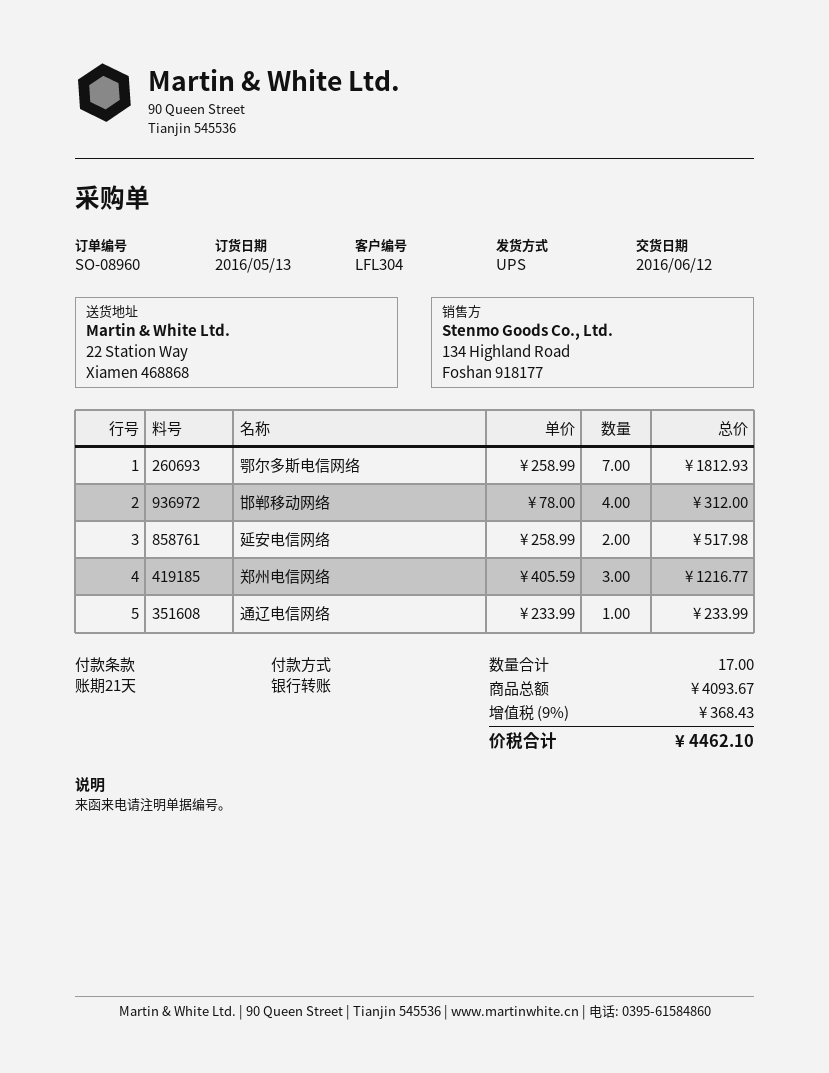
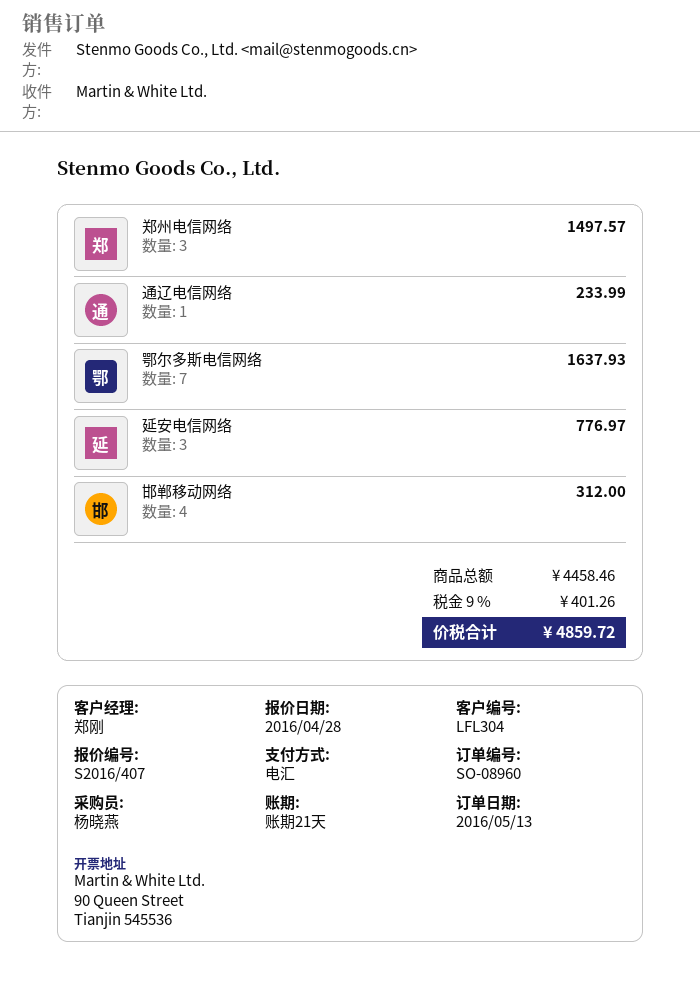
鄂尔多斯电信网络: 7 for 1812.93 -> 7 for 1637.93
延安电信网络: 2 for 517.98 -> 3 for 776.97
郑州电信网络: 3 for 1216.77 -> 3 for 1497.57
subtotal: 4093.67 -> 4458.46
tax: 9% = 368.43 -> 9% = 401.26
total: 4462.10 -> 4859.72

